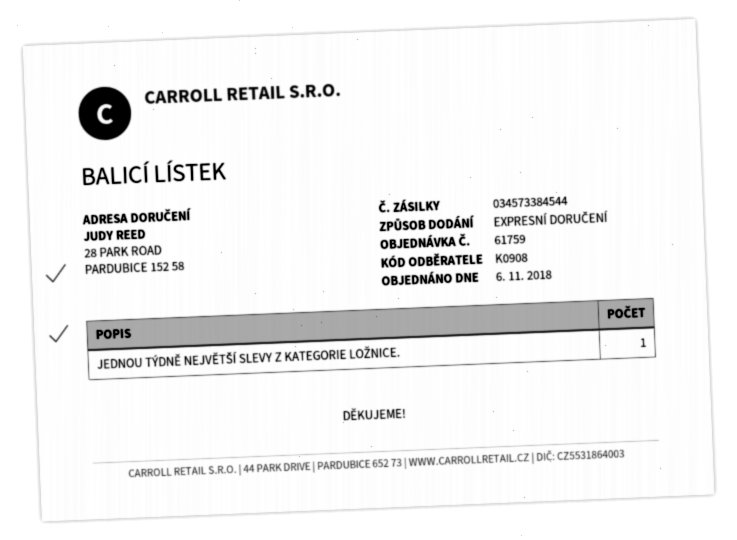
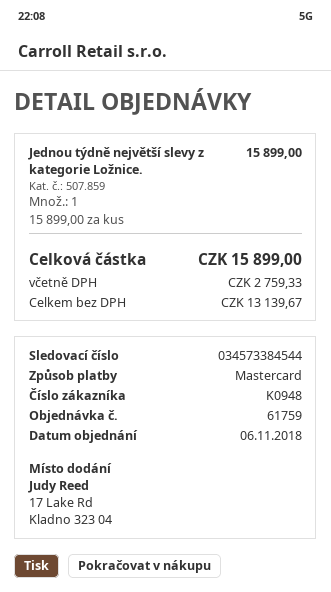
customer number: K0908 -> K0948
ship to: 28 PARK ROAD, PARDUBICE 152 58 -> 17 Lake Rd, Kladno 323 04

